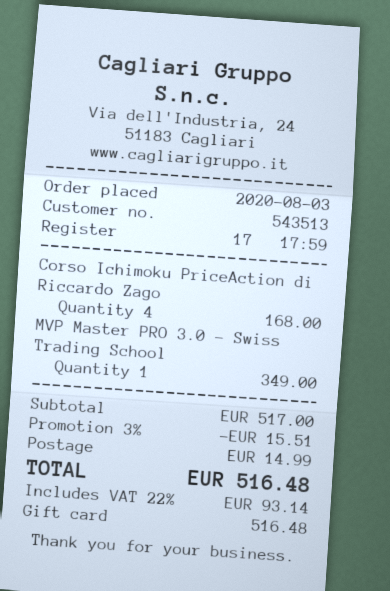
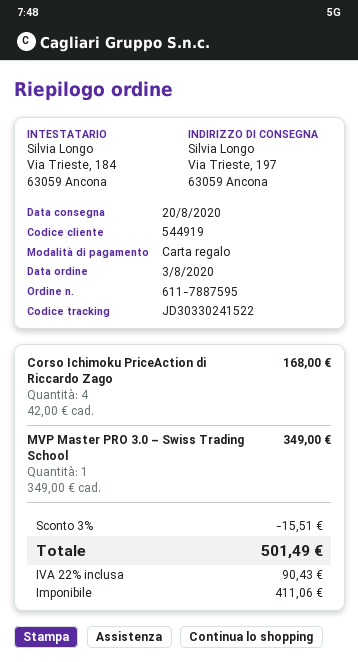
customer number: 543513 -> 544919
shipping: 14.99 -> none
tax: 22% = 93.14 -> 22% = 90.43
total: 516.48 -> 501.49

